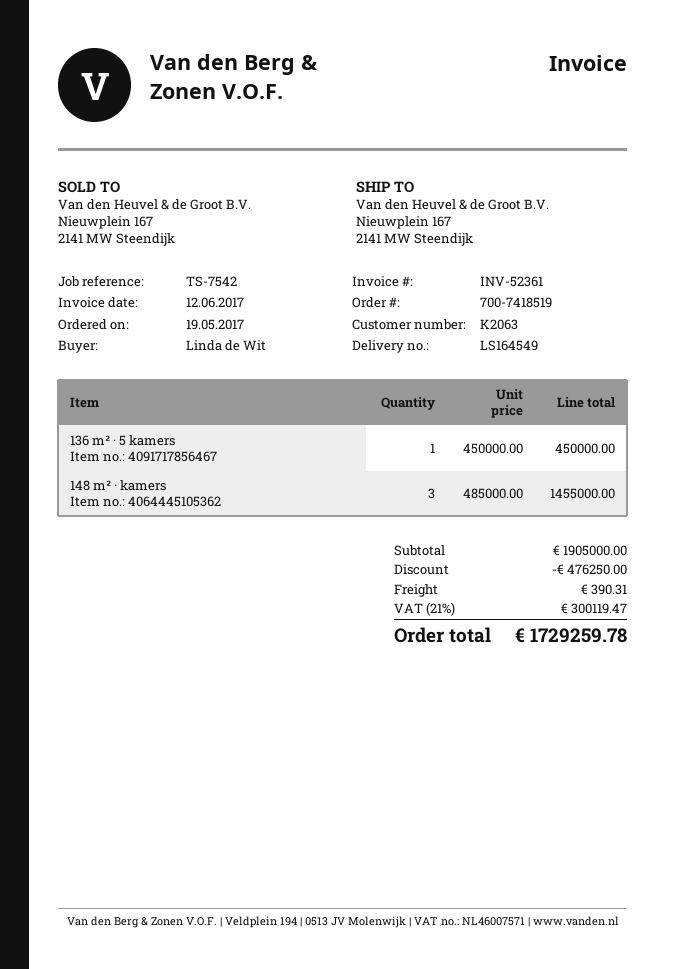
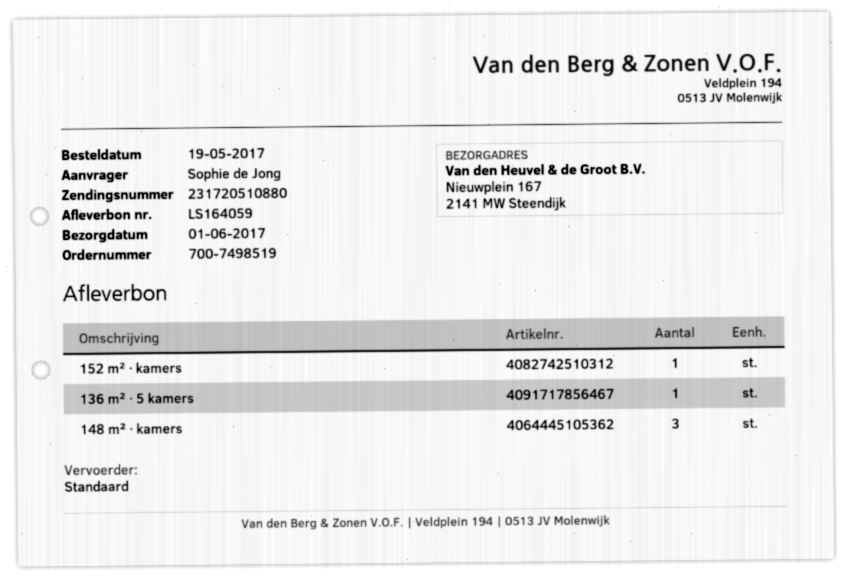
order number: 700-7418519 -> 700-7498519
delivery note number: LS164549 -> LS164059
ordered by: Linda de Wit -> Sophie de Jong
152 m² · kamers: none -> 1

